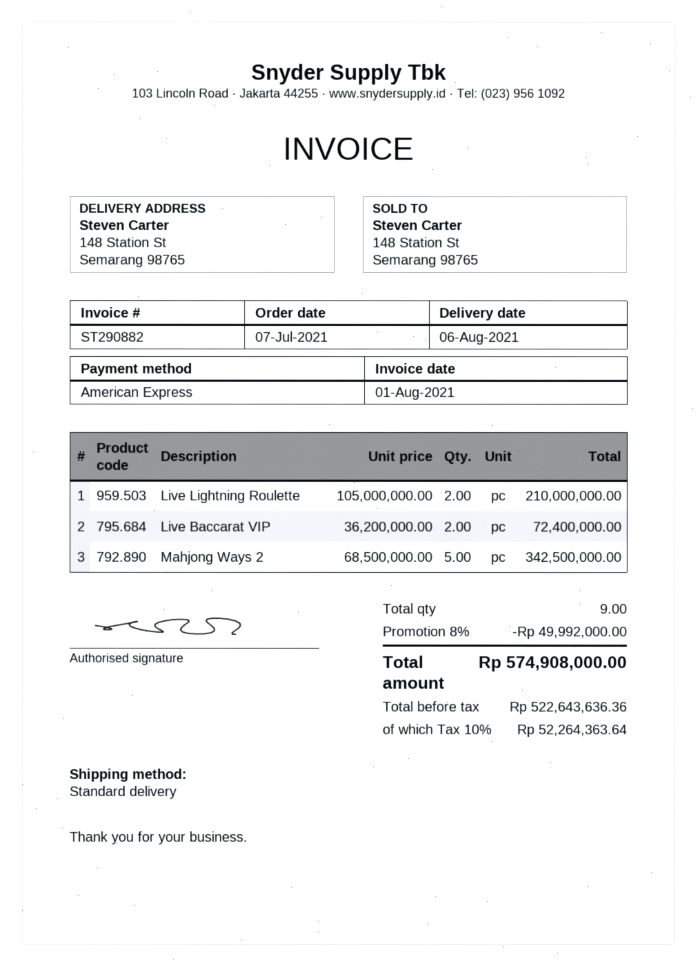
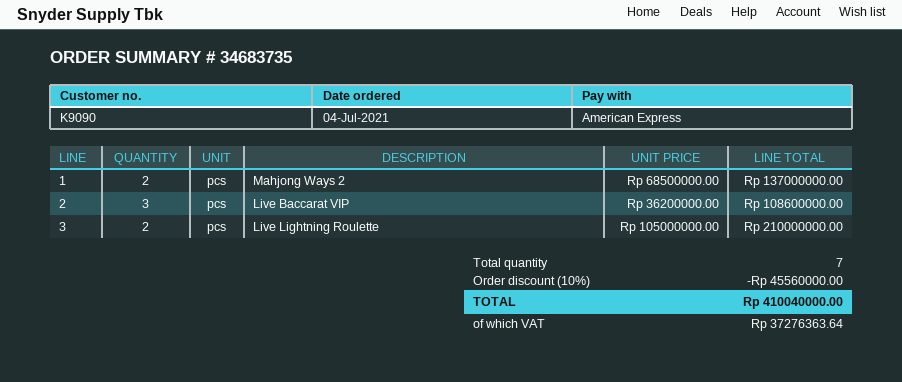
order date: 2021-07-07 -> 2021-07-04
Live Baccarat VIP: 2 x 36200000.00 = 72400000.00 -> 3 x 36200000.00 = 108600000.00
Mahjong Ways 2: 5 x 68500000.00 = 342500000.00 -> 2 x 68500000.00 = 137000000.00
total quantity: 9 -> 7
discount: 8% = 49992000.00 -> 10% = 45560000.00
tax: 52264363.64 -> 37276363.64
total: 574908000.00 -> 410040000.00

